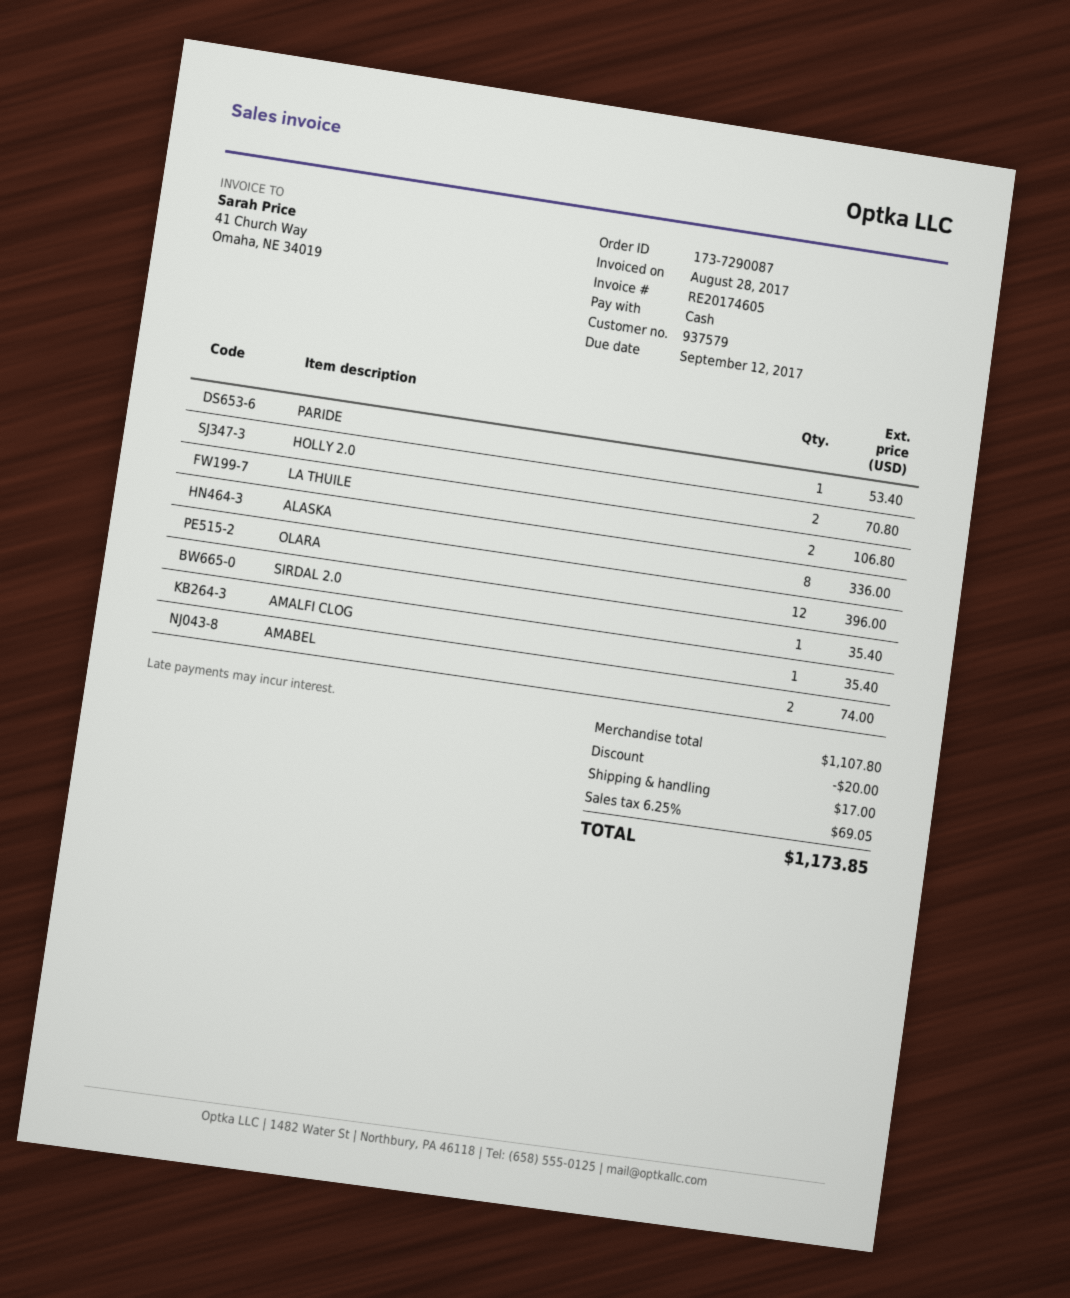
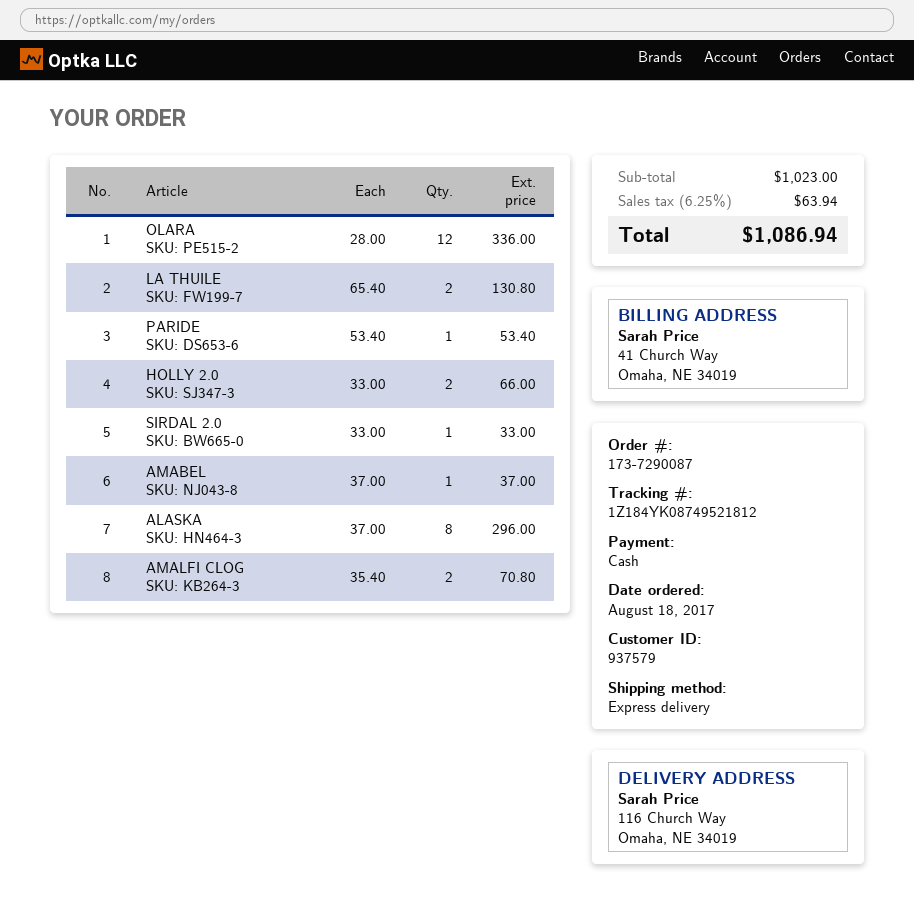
HOLLY 2.0: 2 for 70.80 -> 2 for 66.00
LA THUILE: 2 for 106.80 -> 2 for 130.80
ALASKA: 8 for 336.00 -> 8 for 296.00
OLARA: 12 for 396.00 -> 12 for 336.00
SIRDAL 2.0: 1 for 35.40 -> 1 for 33.00
AMALFI CLOG: 1 for 35.40 -> 2 for 70.80
AMABEL: 2 for 74.00 -> 1 for 37.00
subtotal: 1107.80 -> 1023.00
discount: 20.00 -> none
shipping: 17.00 -> none
tax: 6.25% = 69.05 -> 6.25% = 63.94
total: 1173.85 -> 1086.94

